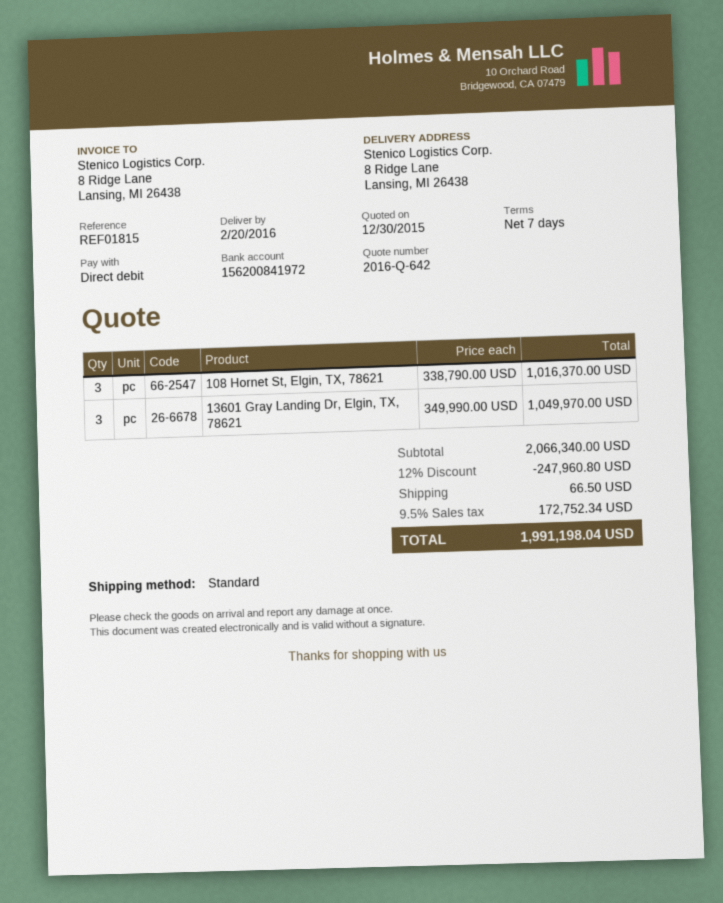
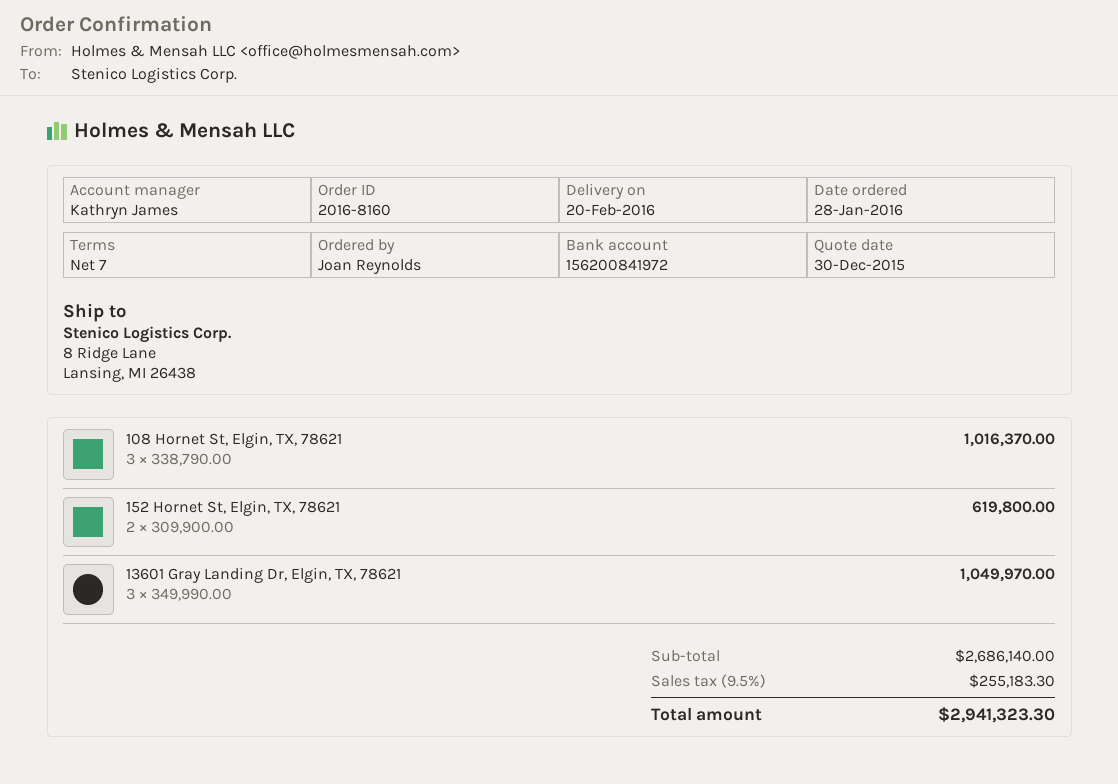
152 Hornet St, Elgin, TX, 78621: none -> 2 x 309900.00 = 619800.00
subtotal: 2066340.00 -> 2686140.00
discount: 12% = 247960.80 -> none
shipping: 66.50 -> none
tax: 9.5% = 172752.34 -> 9.5% = 255183.30
total: 1991198.04 -> 2941323.30

